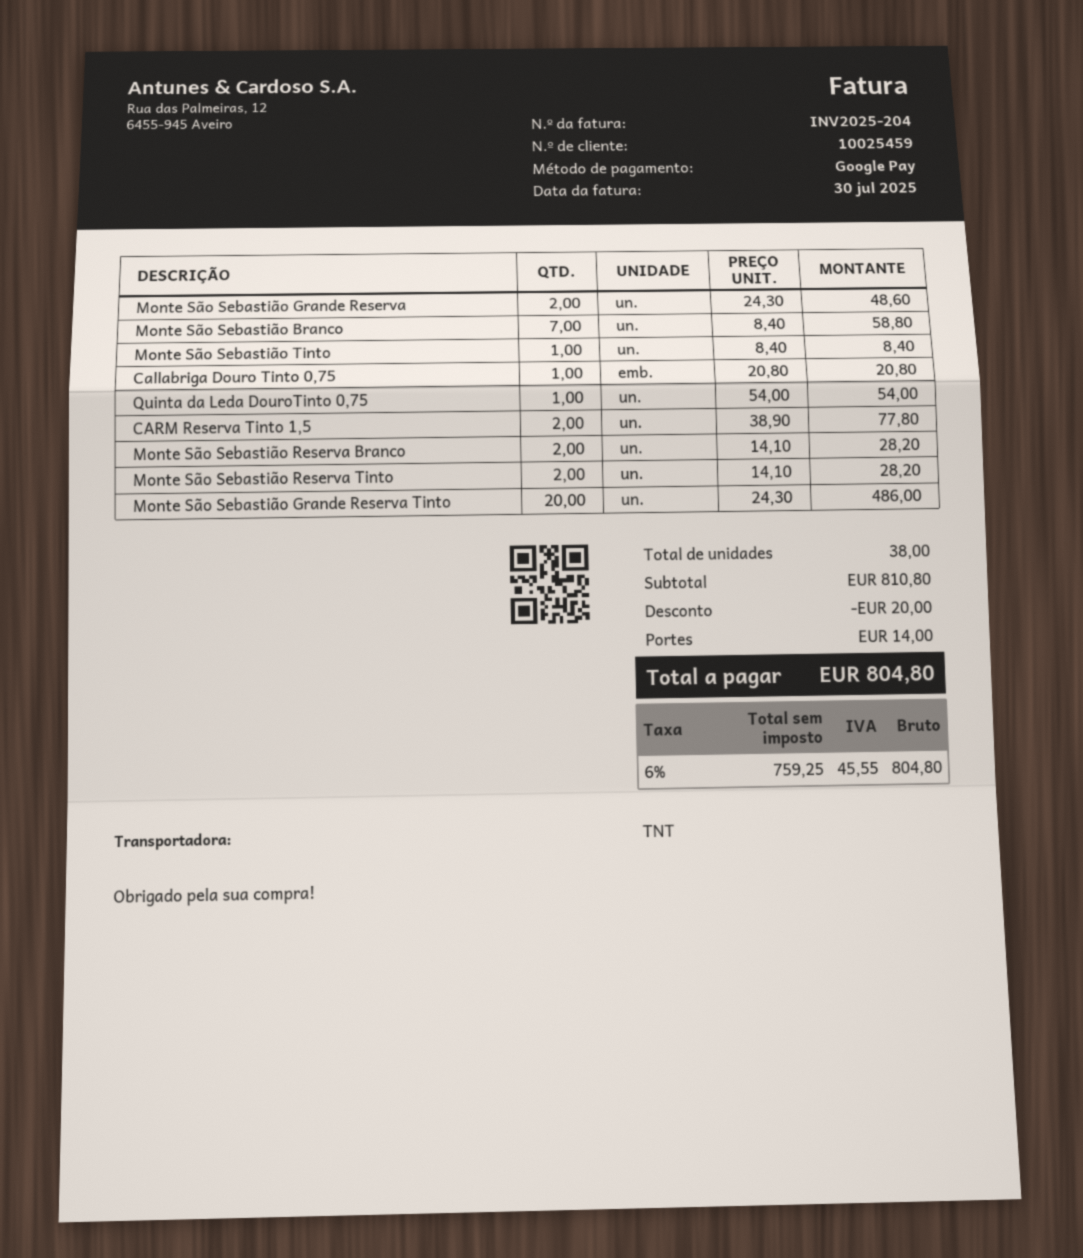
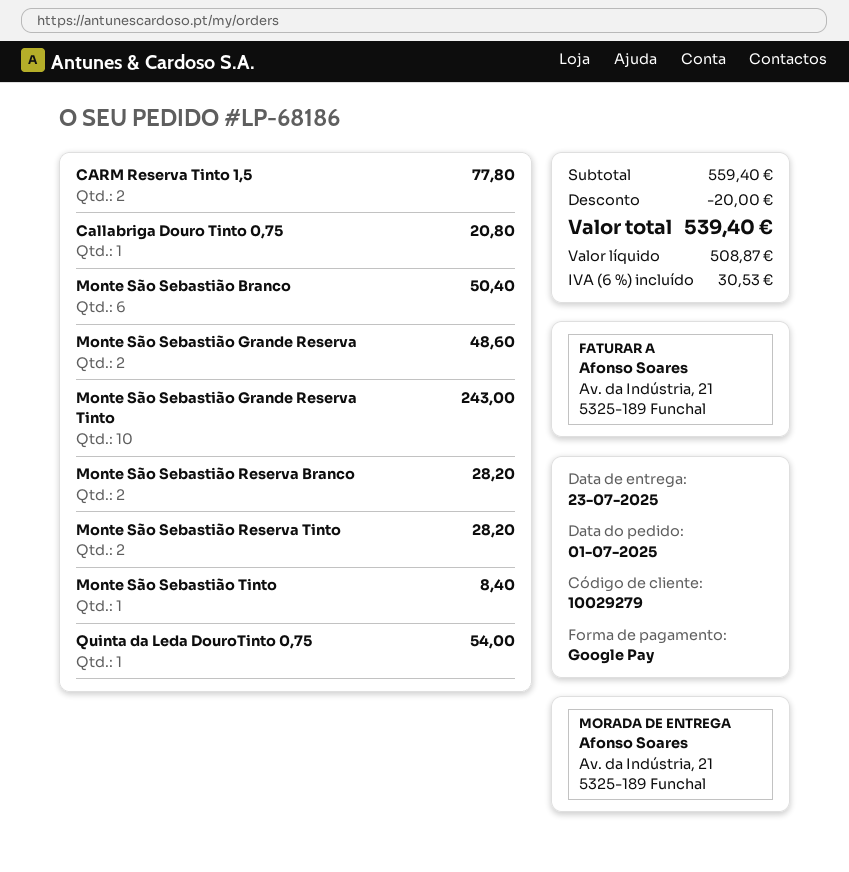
customer number: 10025459 -> 10029279
Monte São Sebastião Branco: 7 for 58.80 -> 6 for 50.40
Monte São Sebastião Grande Reserva Tinto: 20 for 486.00 -> 10 for 243.00
subtotal: 810.80 -> 559.40
shipping: 14.00 -> none
net: 759.25 -> 508.87
tax: 6% = 45.55 -> 6% = 30.53
total: 804.80 -> 539.40

